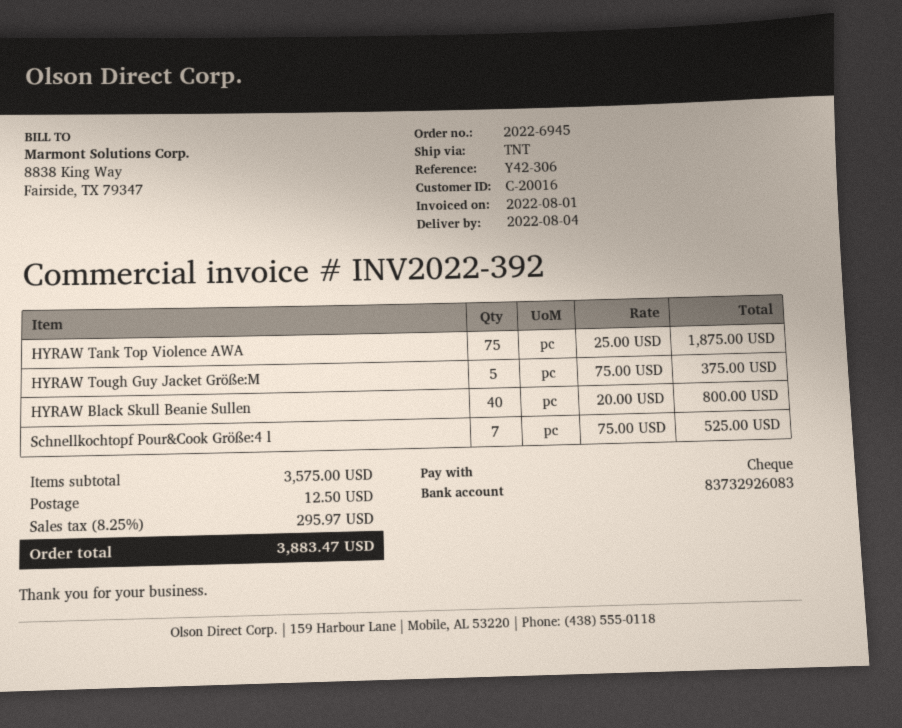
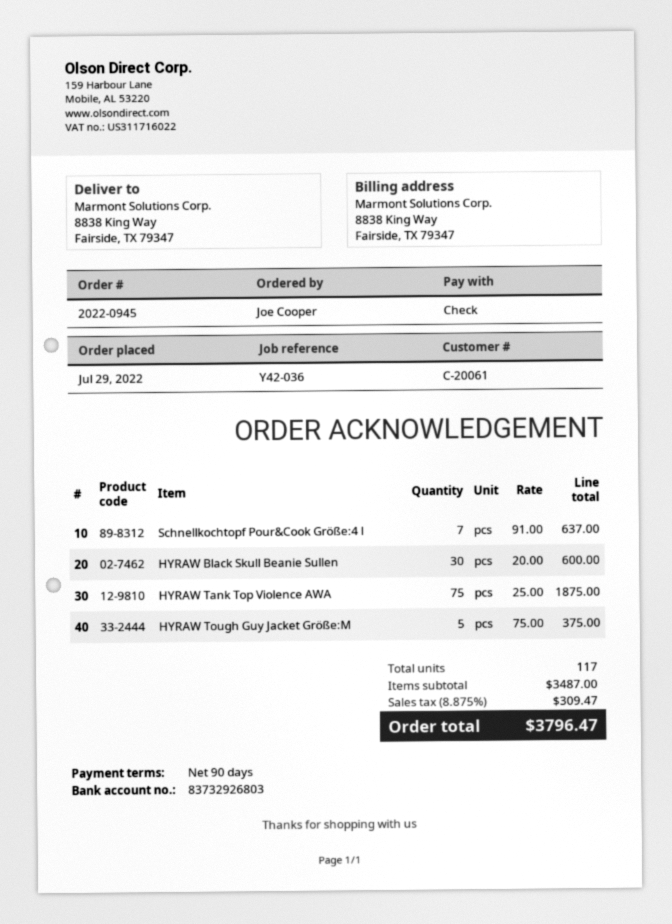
order number: 2022-6945 -> 2022-0945
customer number: C-20016 -> C-20061
reference: Y42-306 -> Y42-036
bank account: 83732926083 -> 83732926803
HYRAW Black Skull Beanie Sullen: 40 x 20.00 = 800.00 -> 30 x 20.00 = 600.00
Schnellkochtopf Pour&Cook Größe:4 l: 7 x 75.00 = 525.00 -> 7 x 91.00 = 637.00
subtotal: 3575.00 -> 3487.00
shipping: 12.50 -> none
tax: 8.25% = 295.97 -> 8.875% = 309.47
total: 3883.47 -> 3796.47

